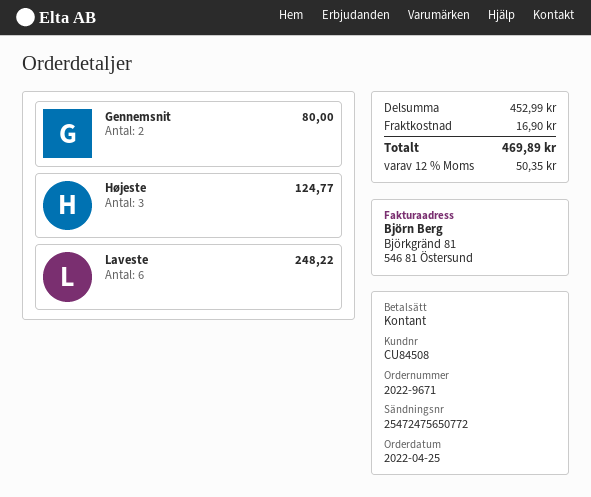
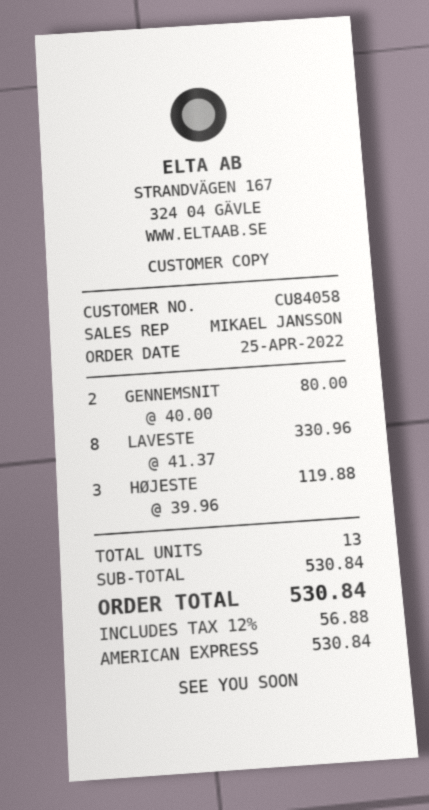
customer number: CU84508 -> CU84058
payment method: cash -> American Express
Højeste: 3 for 124.77 -> 3 for 119.88
Laveste: 6 for 248.22 -> 8 for 330.96
subtotal: 452.99 -> 530.84
shipping: 16.90 -> none
tax: 12% = 50.35 -> 12% = 56.88
total: 469.89 -> 530.84

